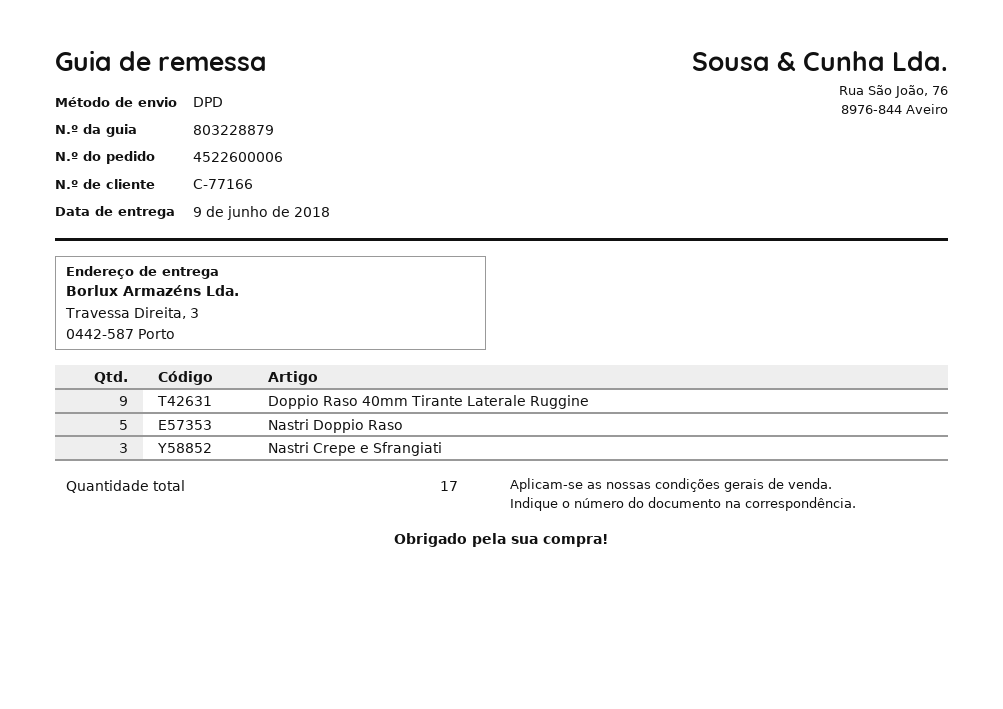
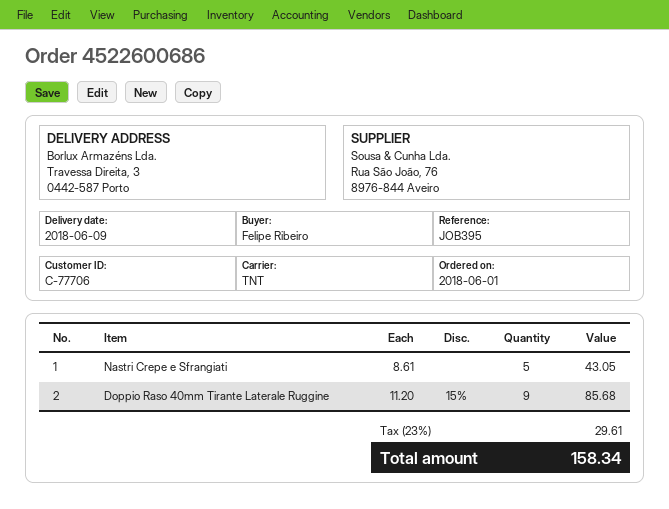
order number: 4522600006 -> 4522600686
customer number: C-77166 -> C-77706
shipping method: DPD -> TNT
Nastri Doppio Raso: 5 -> none
Nastri Crepe e Sfrangiati: 3 -> 5

